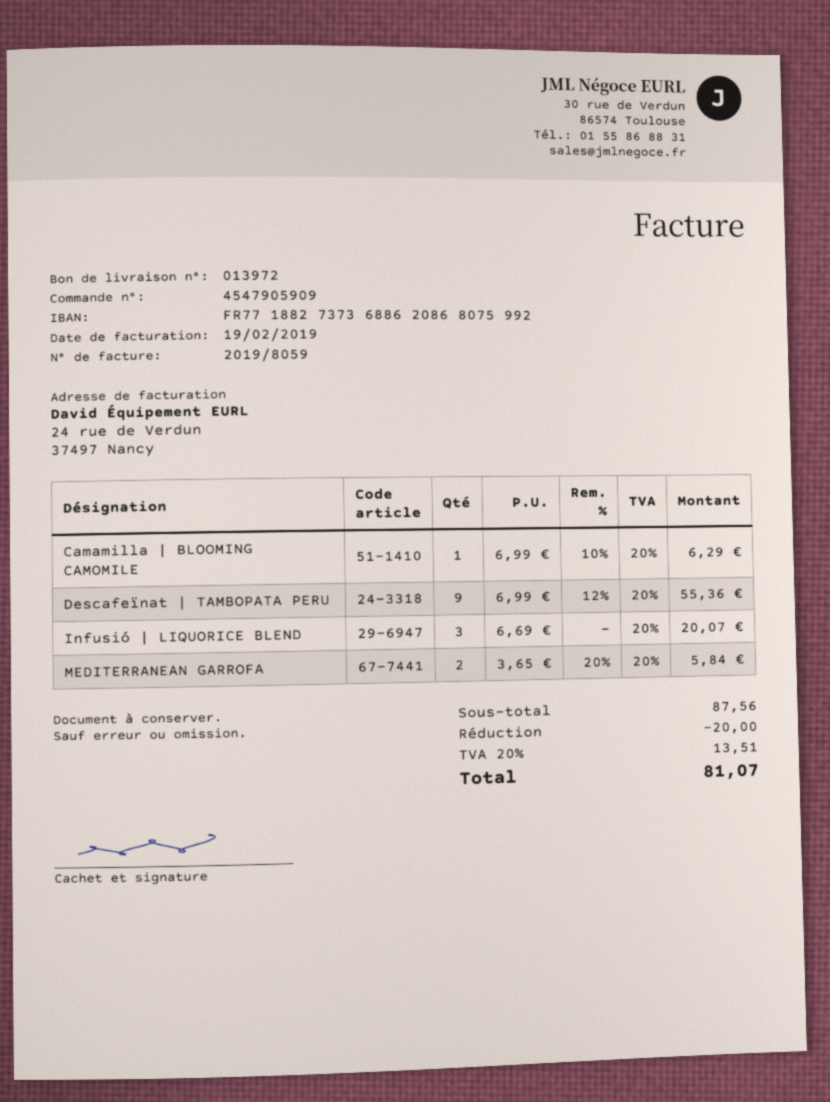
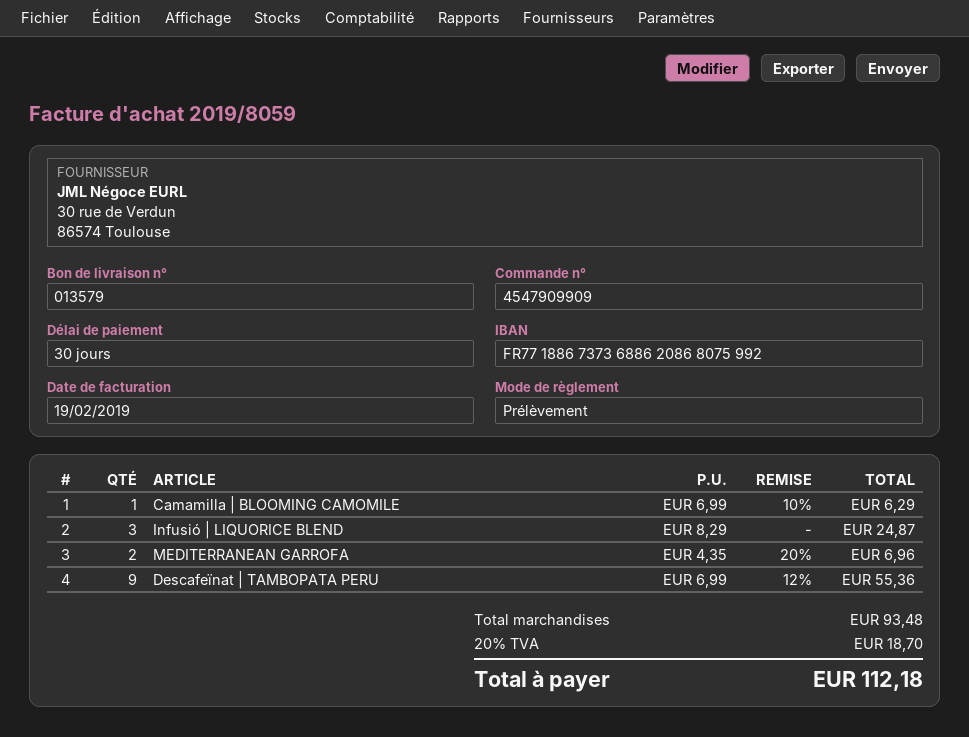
order number: 4547905909 -> 4547909909
delivery note number: 013972 -> 013579
bank account: FR7718827373688620868075992 -> FR7718867373688620868075992
Infusió | LIQUORICE BLEND: 3 x 6.69 = 20.07 -> 3 x 8.29 = 24.87
MEDITERRANEAN GARROFA: 2 x 3.65 - 20% = 5.84 -> 2 x 4.35 - 20% = 6.96
subtotal: 87.56 -> 93.48
discount: 20.00 -> none
tax: 20% = 13.51 -> 20% = 18.70
total: 81.07 -> 112.18

